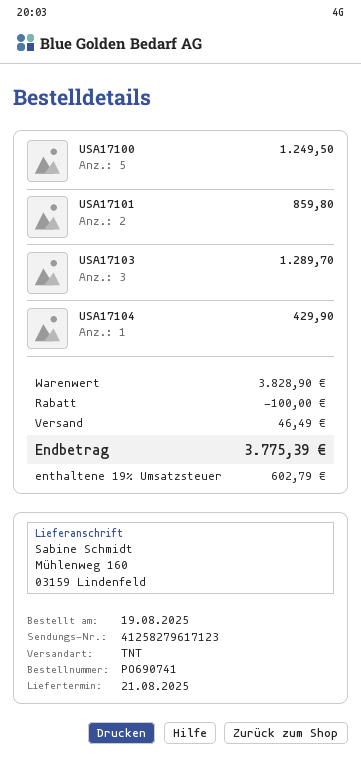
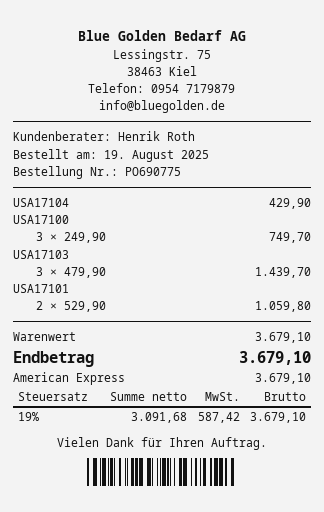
order number: PO690741 -> PO690775
USA17100: 5 for 1249.50 -> 3 for 749.70
USA17101: 2 for 859.80 -> 2 for 1059.80
USA17103: 3 for 1289.70 -> 3 for 1439.70
subtotal: 3828.90 -> 3679.10
discount: 100.00 -> none
shipping: 46.49 -> none
tax: 19% = 602.79 -> 19% = 587.42
total: 3775.39 -> 3679.10

